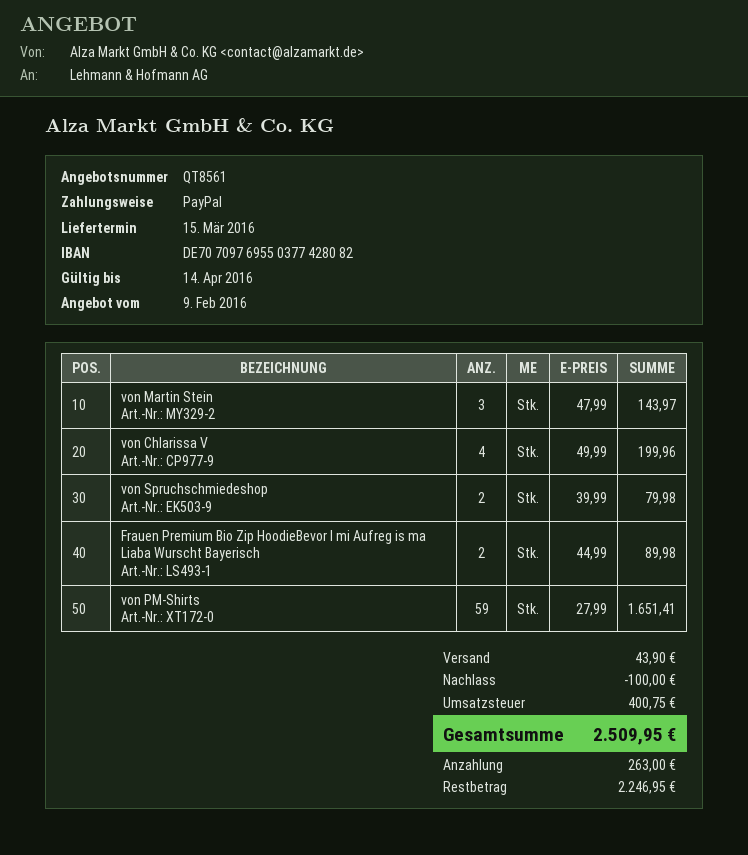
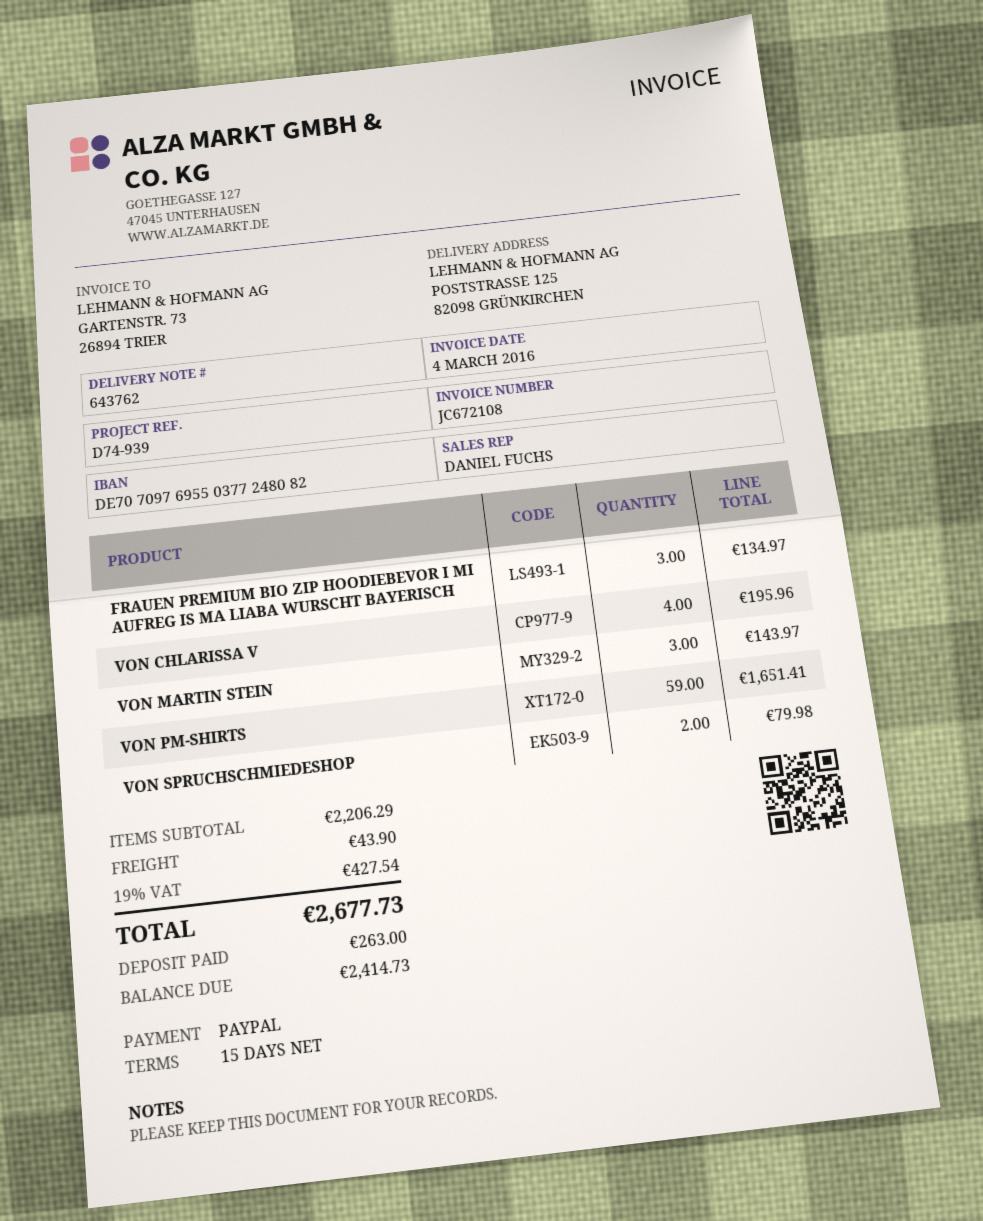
bank account: DE70709769550377428082 -> DE70709769550377248082
von Chlarissa V: 4 for 199.96 -> 4 for 195.96
Frauen Premium Bio Zip HoodieBevor I mi Aufreg is ma Liaba Wurscht Bayerisch: 2 for 89.98 -> 3 for 134.97
discount: 100.00 -> none
tax: 400.75 -> 427.54
total: 2509.95 -> 2677.73
balance: 2246.95 -> 2414.73

